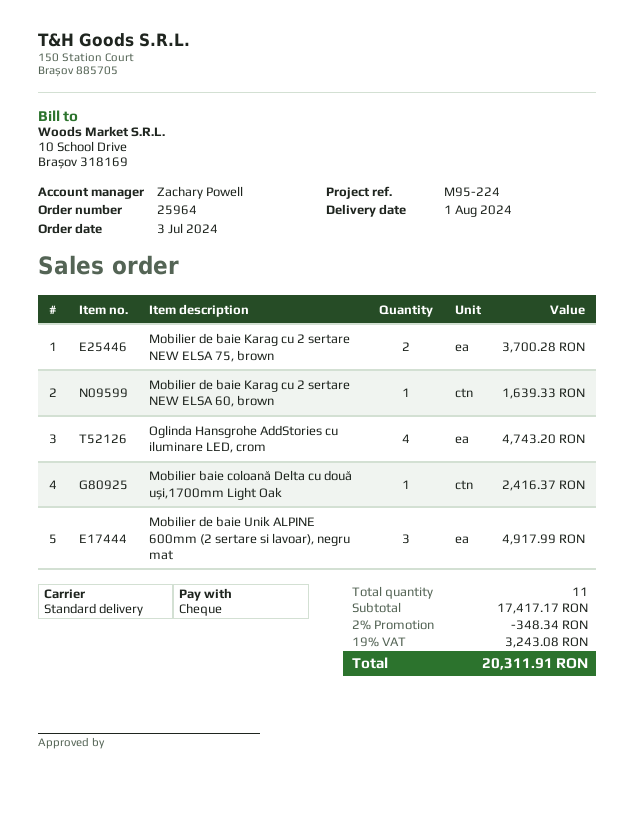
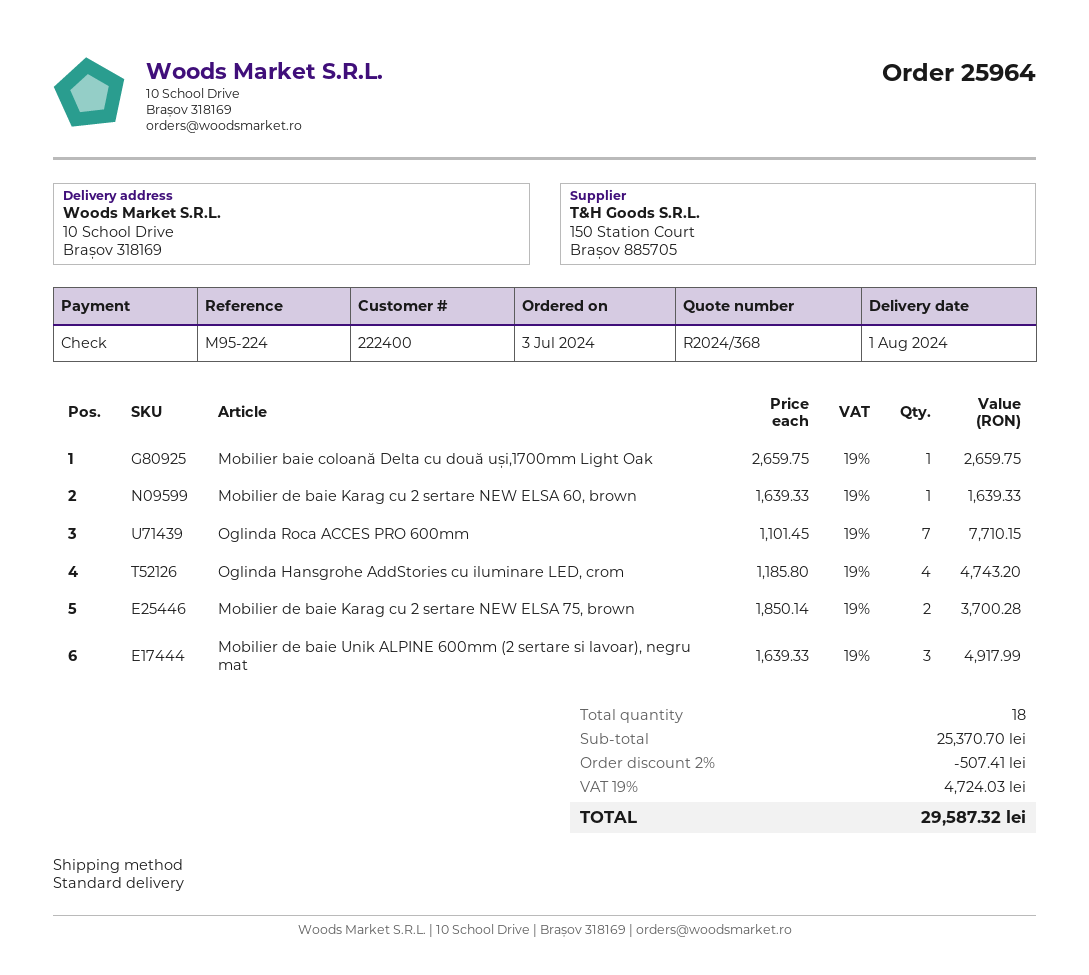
Mobilier baie coloană Delta cu două uși,1700mm Light Oak: 1 for 2416.37 -> 1 for 2659.75
Oglinda Roca ACCES PRO 600mm: none -> 7 for 7710.15
total quantity: 11 -> 18
subtotal: 17417.17 -> 25370.70
discount: 2% = 348.34 -> 2% = 507.41
tax: 19% = 3243.08 -> 19% = 4724.03
total: 20311.91 -> 29587.32

